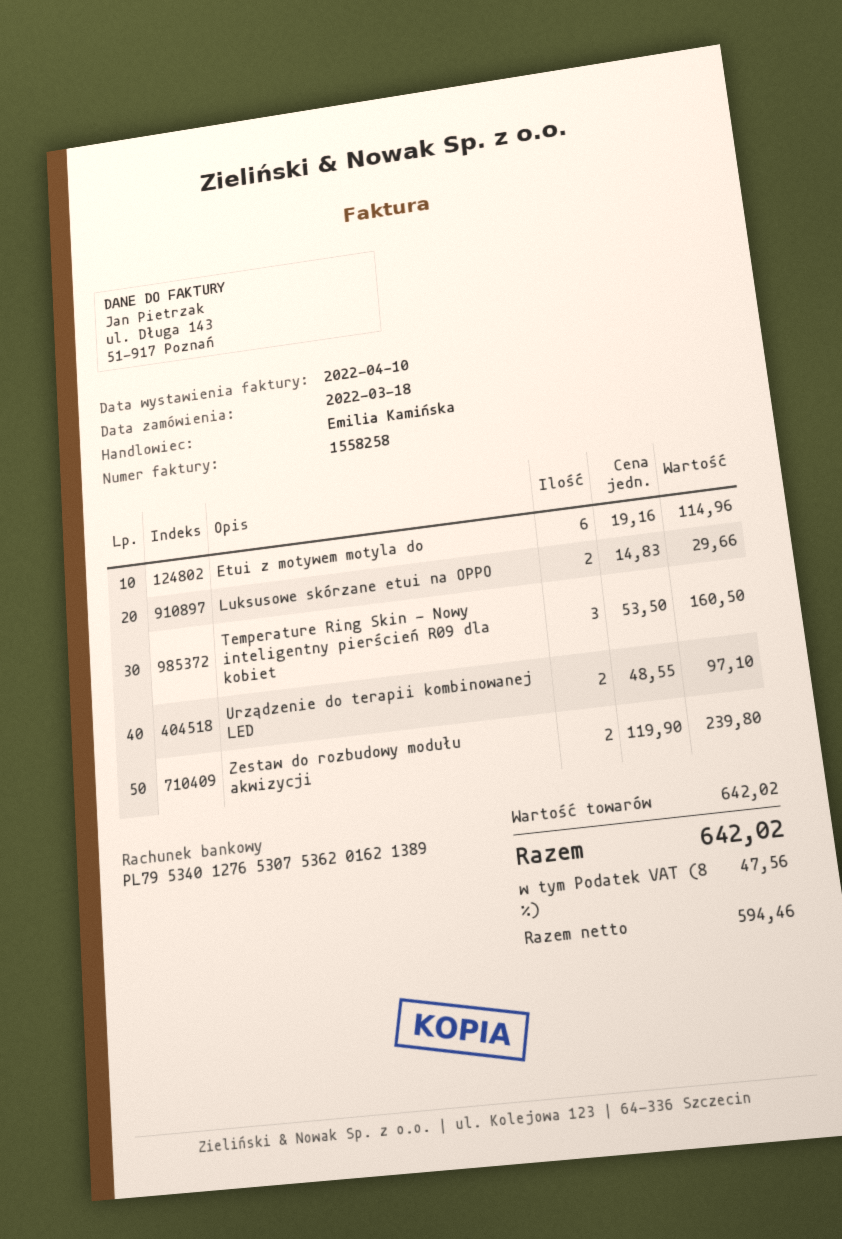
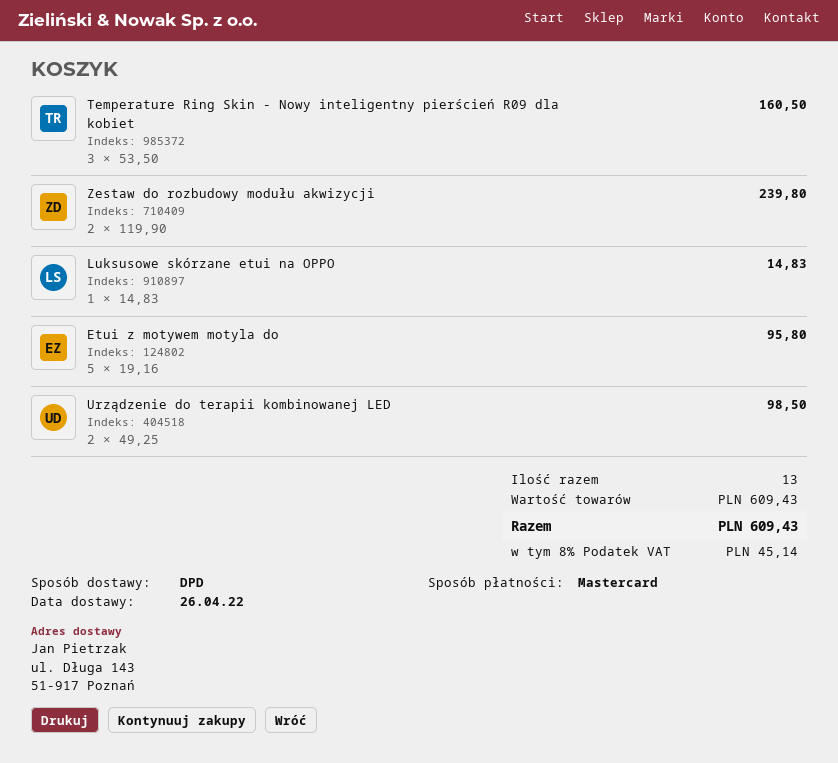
Etui z motywem motyla do: 6 x 19.16 = 114.96 -> 5 x 19.16 = 95.80
Luksusowe skórzane etui na OPPO: 2 x 14.83 = 29.66 -> 1 x 14.83 = 14.83
Urządzenie do terapii kombinowanej LED: 2 x 48.55 = 97.10 -> 2 x 49.25 = 98.50
subtotal: 642.02 -> 609.43
tax: 8% = 47.56 -> 8% = 45.14
total: 642.02 -> 609.43

